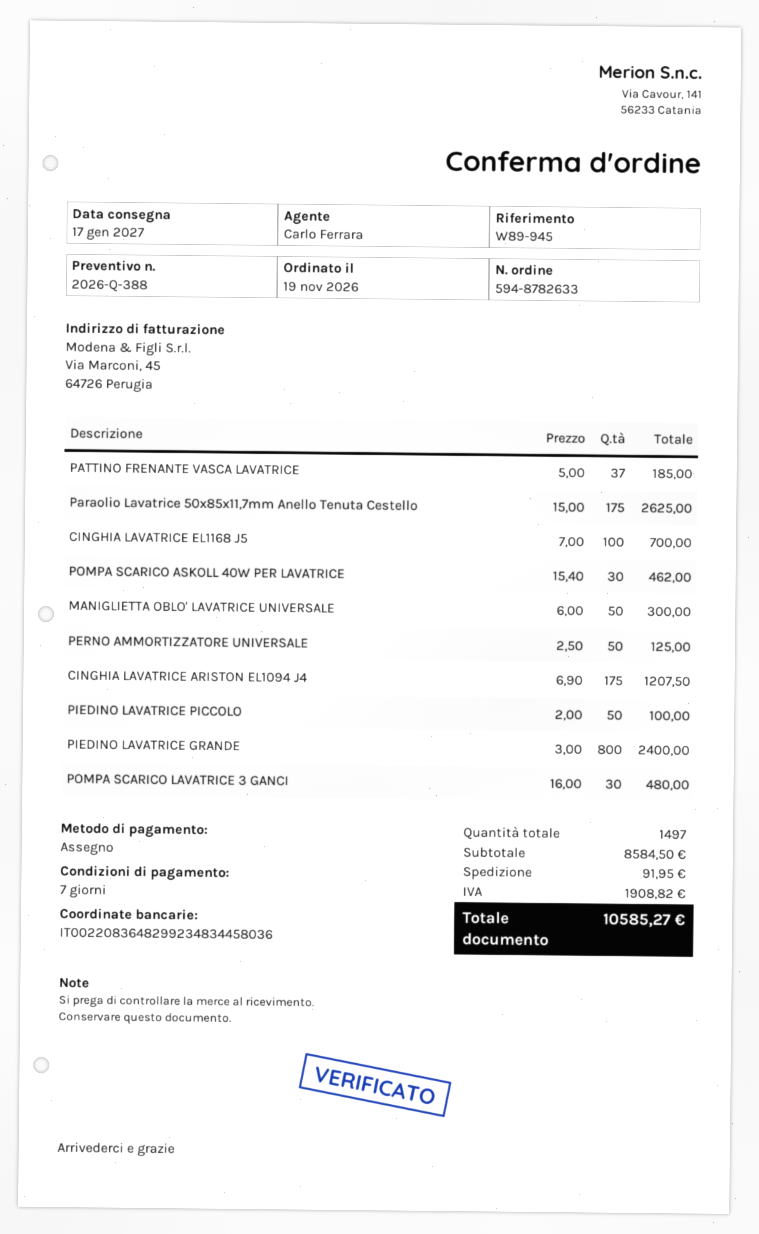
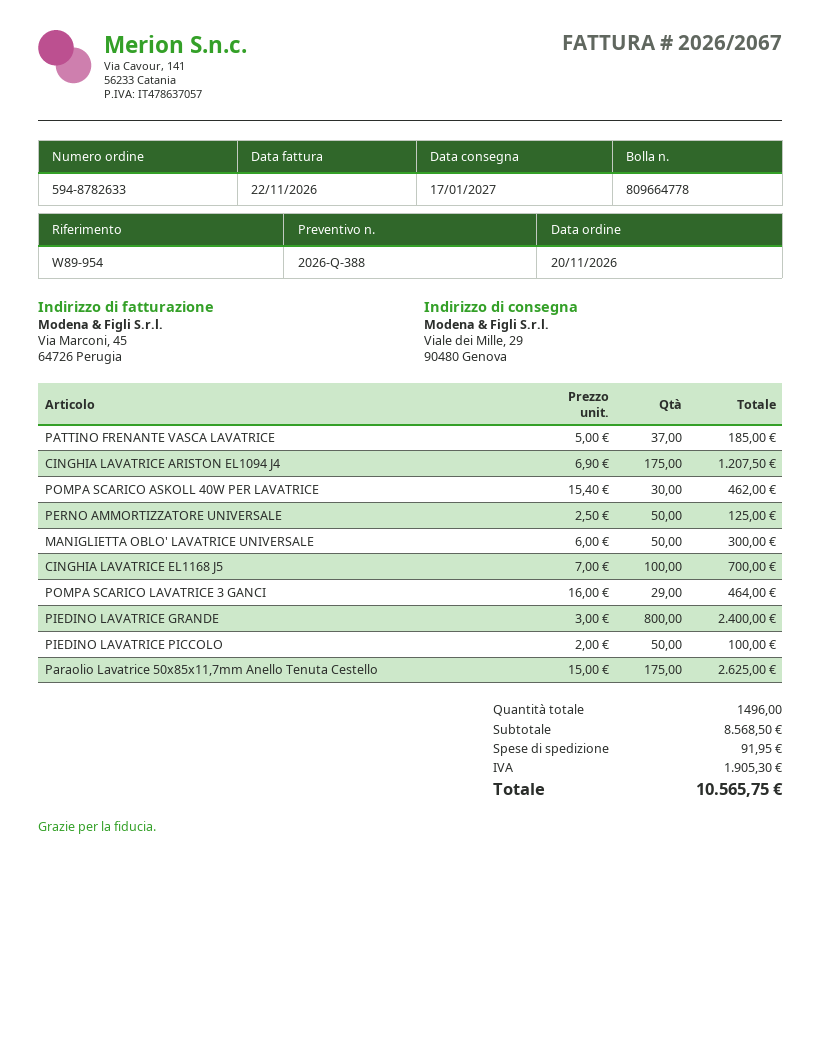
order date: 2026-11-19 -> 2026-11-20
reference: W89-945 -> W89-954
POMPA SCARICO LAVATRICE 3 GANCI: 30 x 16.00 = 480.00 -> 29 x 16.00 = 464.00
total quantity: 1497 -> 1496
subtotal: 8584.50 -> 8568.50
tax: 1908.82 -> 1905.30
total: 10585.27 -> 10565.75

